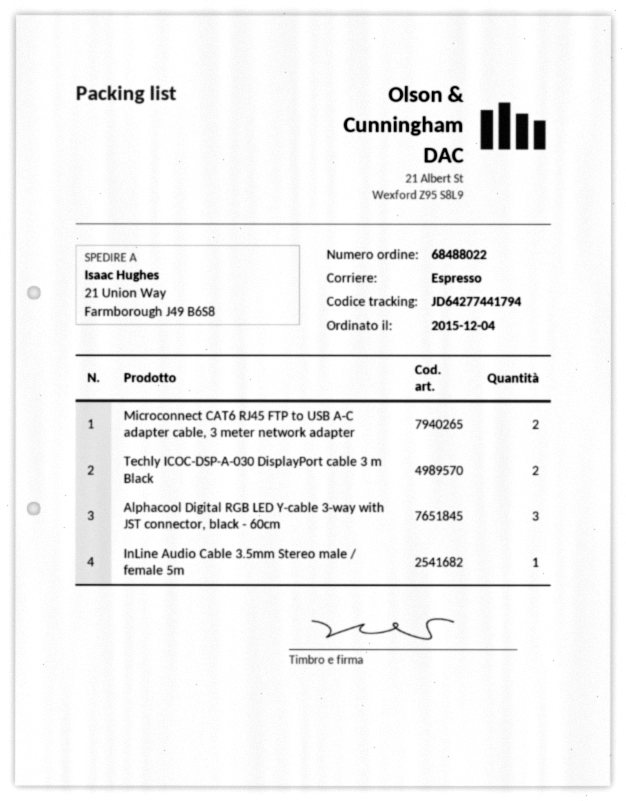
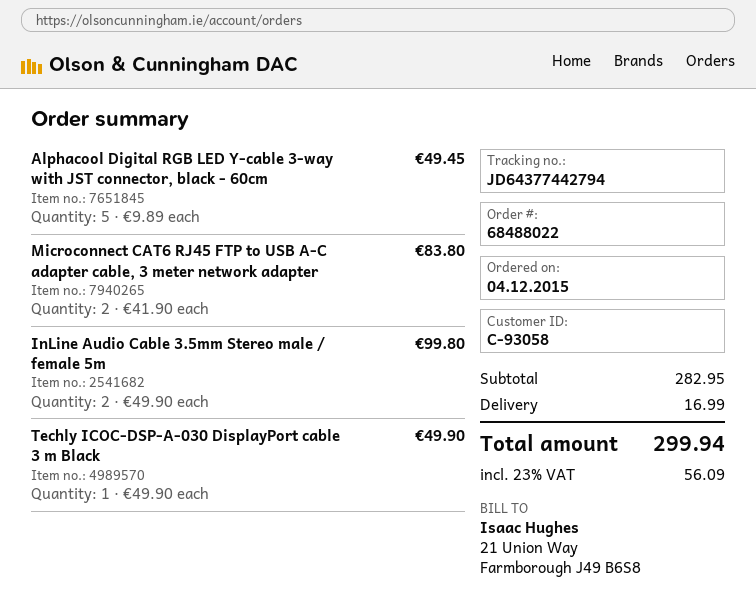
tracking number: JD64277441794 -> JD64377442794
Techly ICOC-DSP-A-030 DisplayPort cable 3 m Black: 2 -> 1
Alphacool Digital RGB LED Y-cable 3-way with JST connector, black - 60cm: 3 -> 5
InLine Audio Cable 3.5mm Stereo male / female 5m: 1 -> 2

